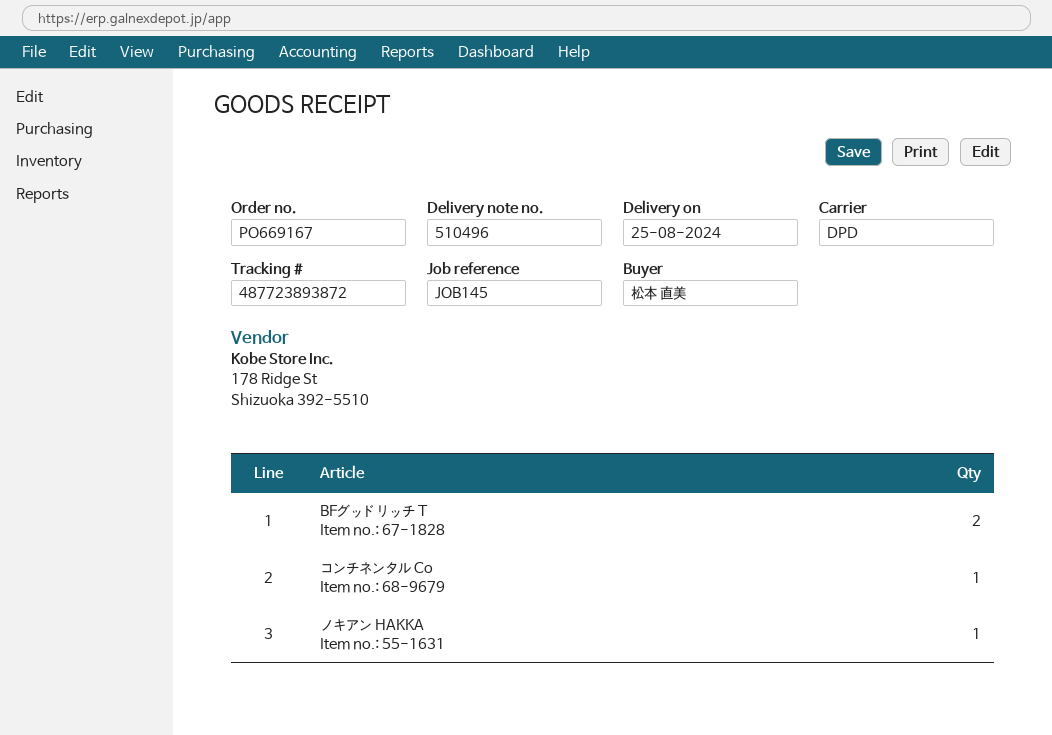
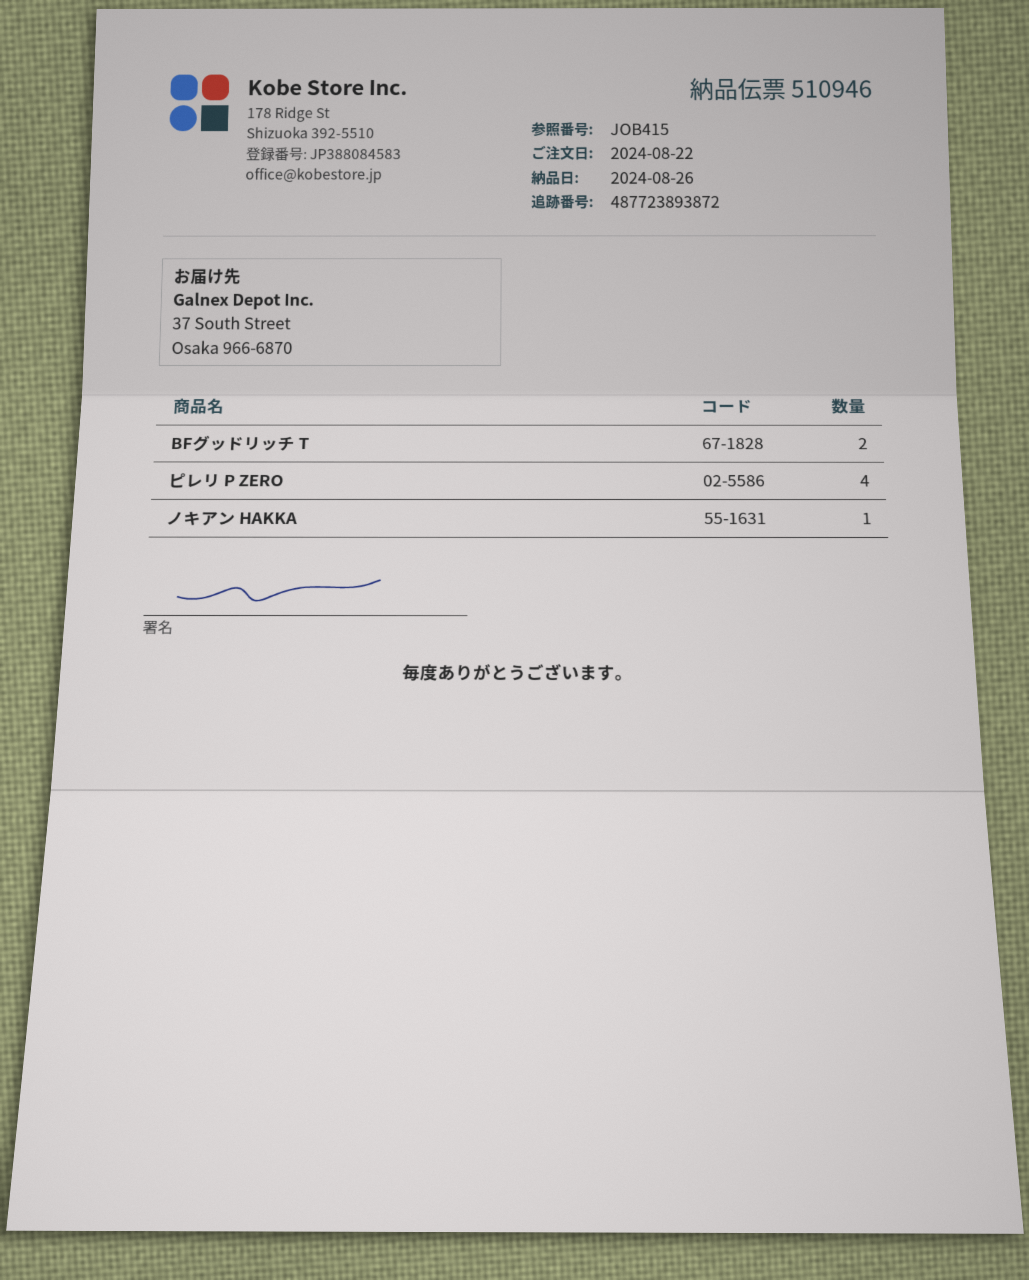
delivery note number: 510496 -> 510946
delivery date: 2024-08-25 -> 2024-08-26
reference: JOB145 -> JOB415
コンチネンタル Co: 1 -> none
ピレリ P ZERO: none -> 4

